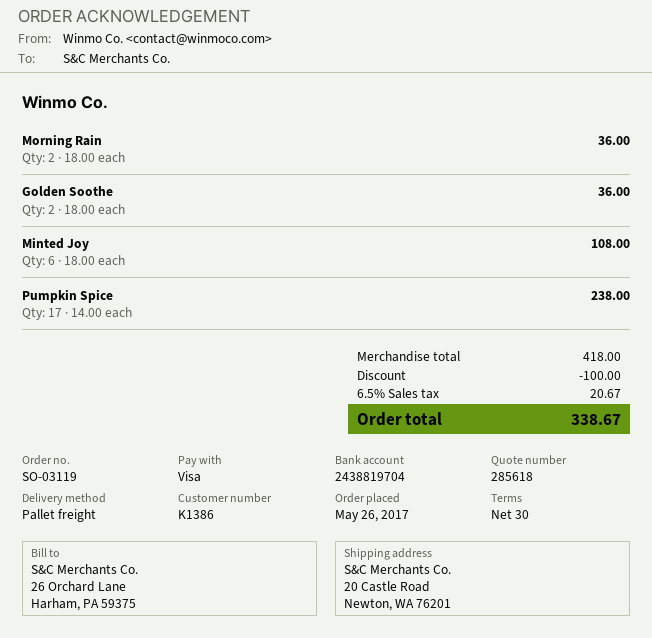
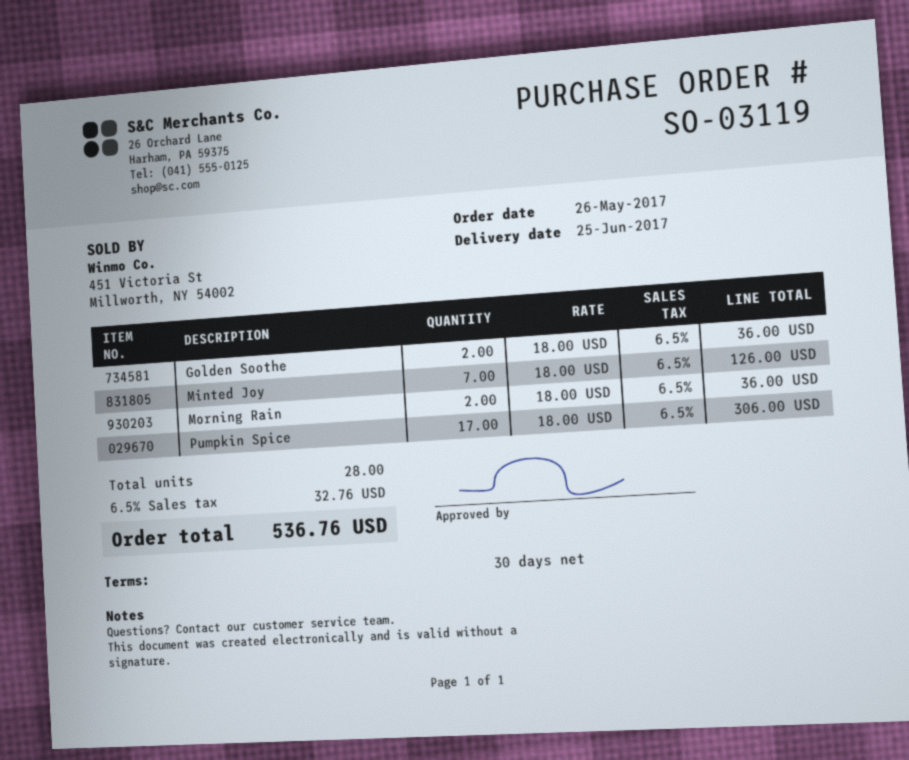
Minted Joy: 6 x 18.00 = 108.00 -> 7 x 18.00 = 126.00
Pumpkin Spice: 17 x 14.00 = 238.00 -> 17 x 18.00 = 306.00
discount: 100.00 -> none
tax: 6.5% = 20.67 -> 6.5% = 32.76
total: 338.67 -> 536.76

